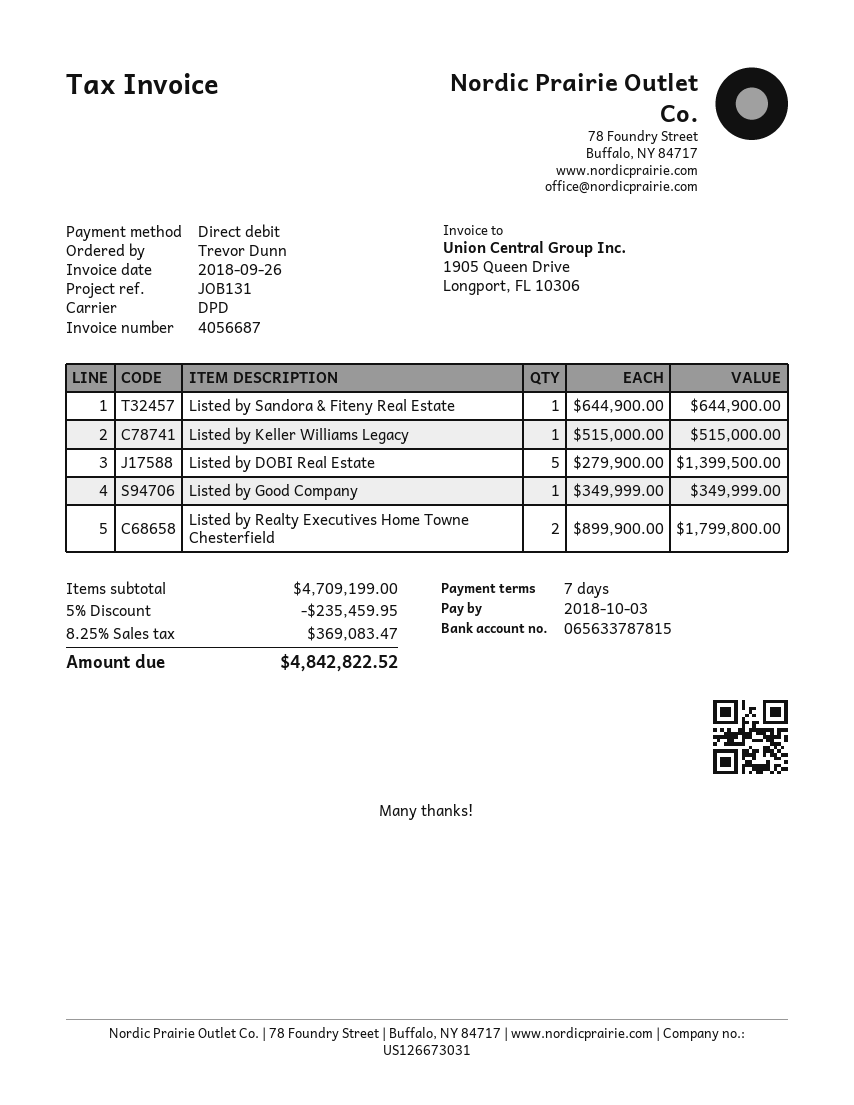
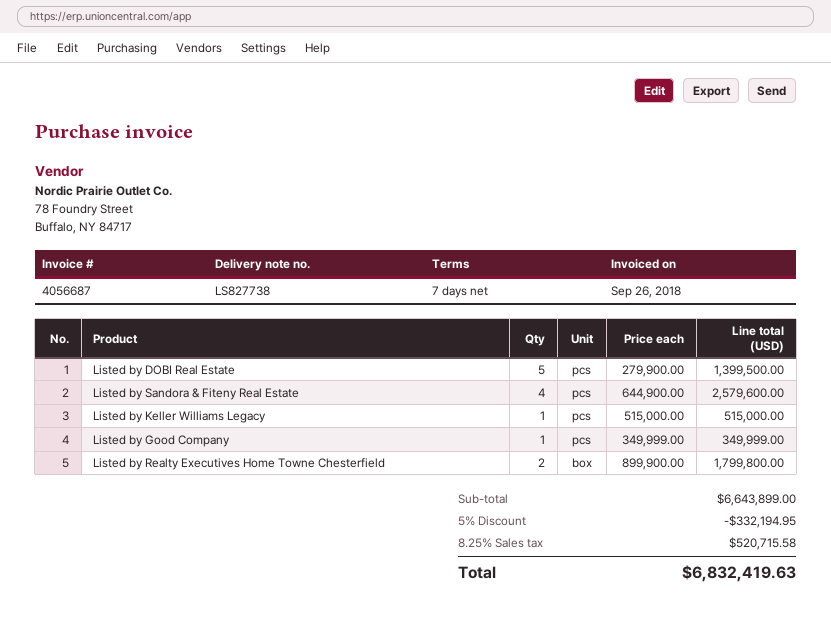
Listed by Sandora & Fiteny Real Estate: 1 x 644900.00 = 644900.00 -> 4 x 644900.00 = 2579600.00
subtotal: 4709199.00 -> 6643899.00
discount: 5% = 235459.95 -> 5% = 332194.95
tax: 8.25% = 369083.47 -> 8.25% = 520715.58
total: 4842822.52 -> 6832419.63

